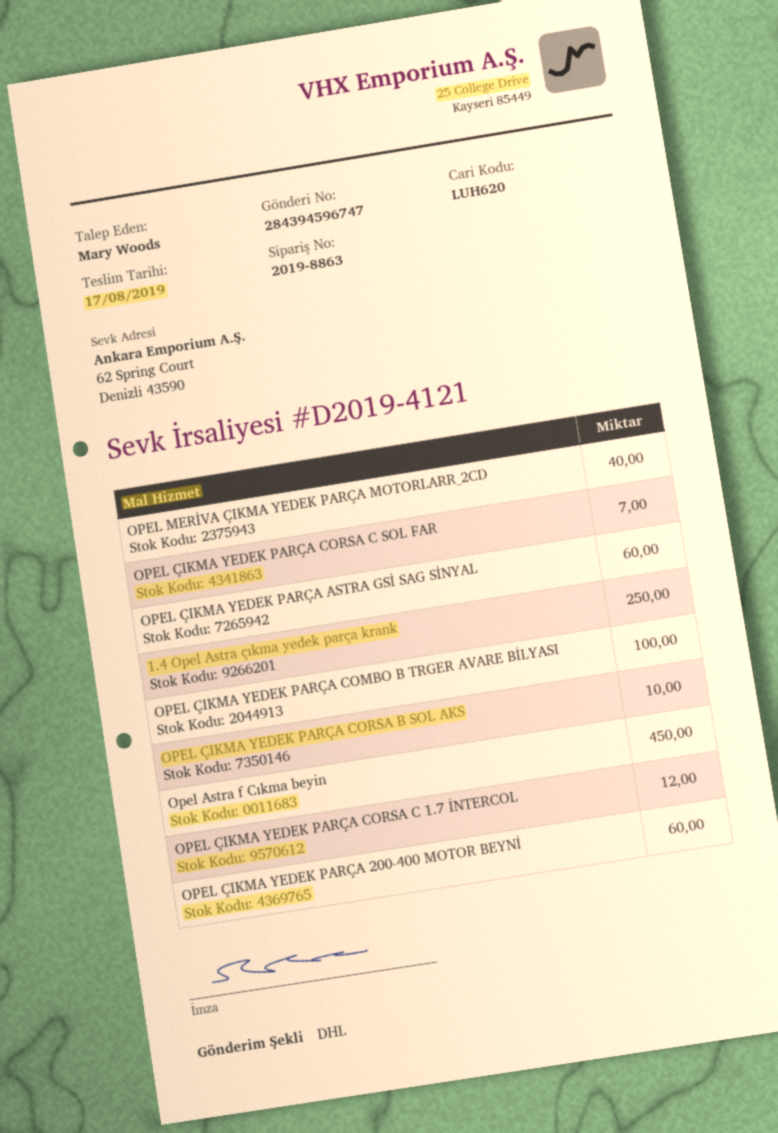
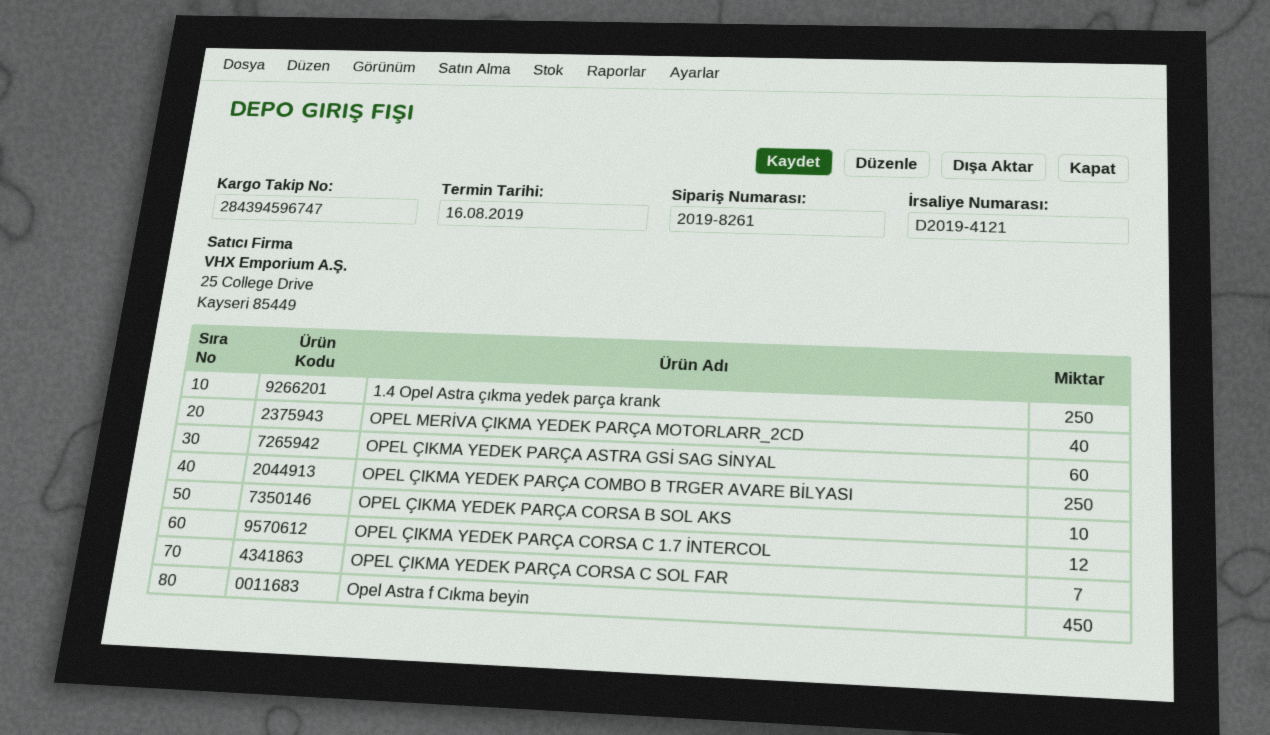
order number: 2019-8863 -> 2019-8261
delivery date: 2019-08-17 -> 2019-08-16
OPEL ÇIKMA YEDEK PARÇA COMBO B TRGER AVARE BİLYASI: 100 -> 250
OPEL ÇIKMA YEDEK PARÇA 200-400 MOTOR BEYNİ: 60 -> none

